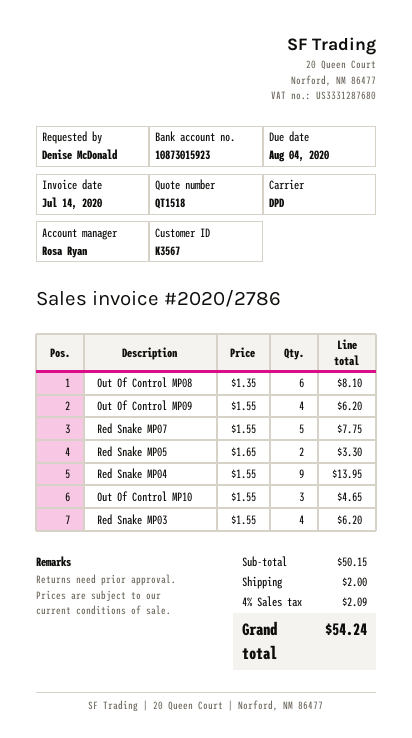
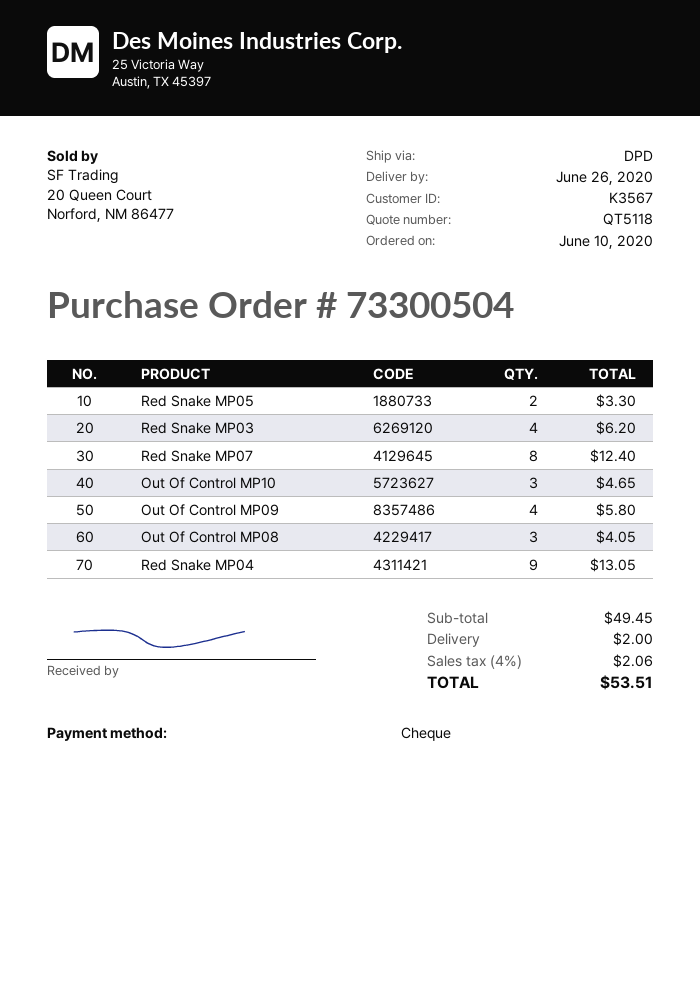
quote number: QT1518 -> QT5118
Out Of Control MP08: 6 for 8.10 -> 3 for 4.05
Out Of Control MP09: 4 for 6.20 -> 4 for 5.80
Red Snake MP07: 5 for 7.75 -> 8 for 12.40
Red Snake MP04: 9 for 13.95 -> 9 for 13.05
subtotal: 50.15 -> 49.45
tax: 4% = 2.09 -> 4% = 2.06
total: 54.24 -> 53.51

